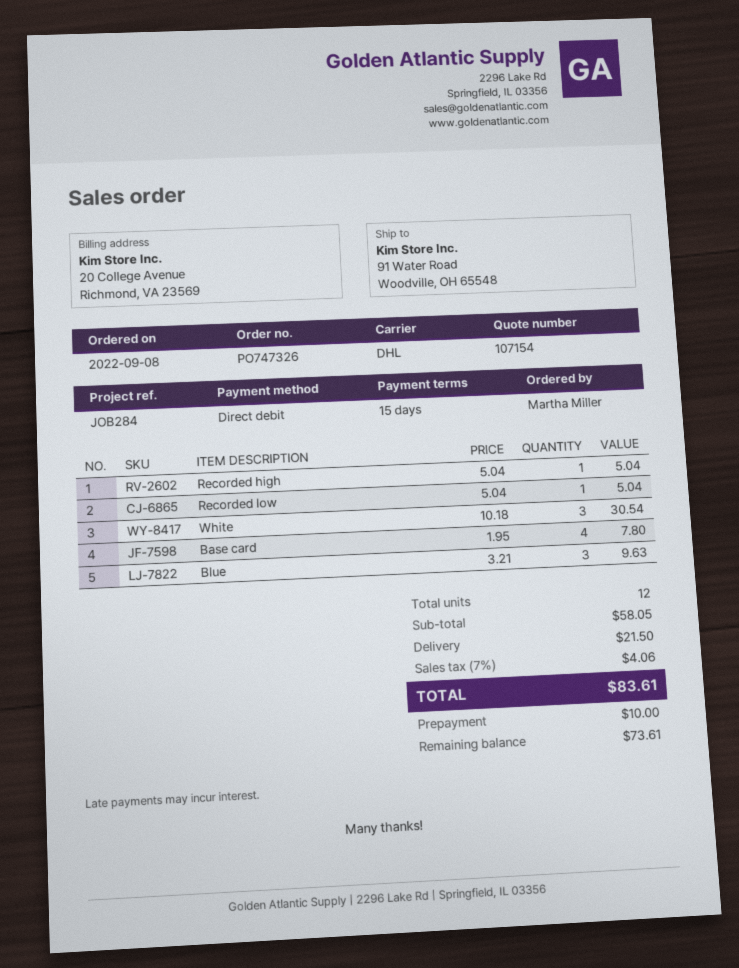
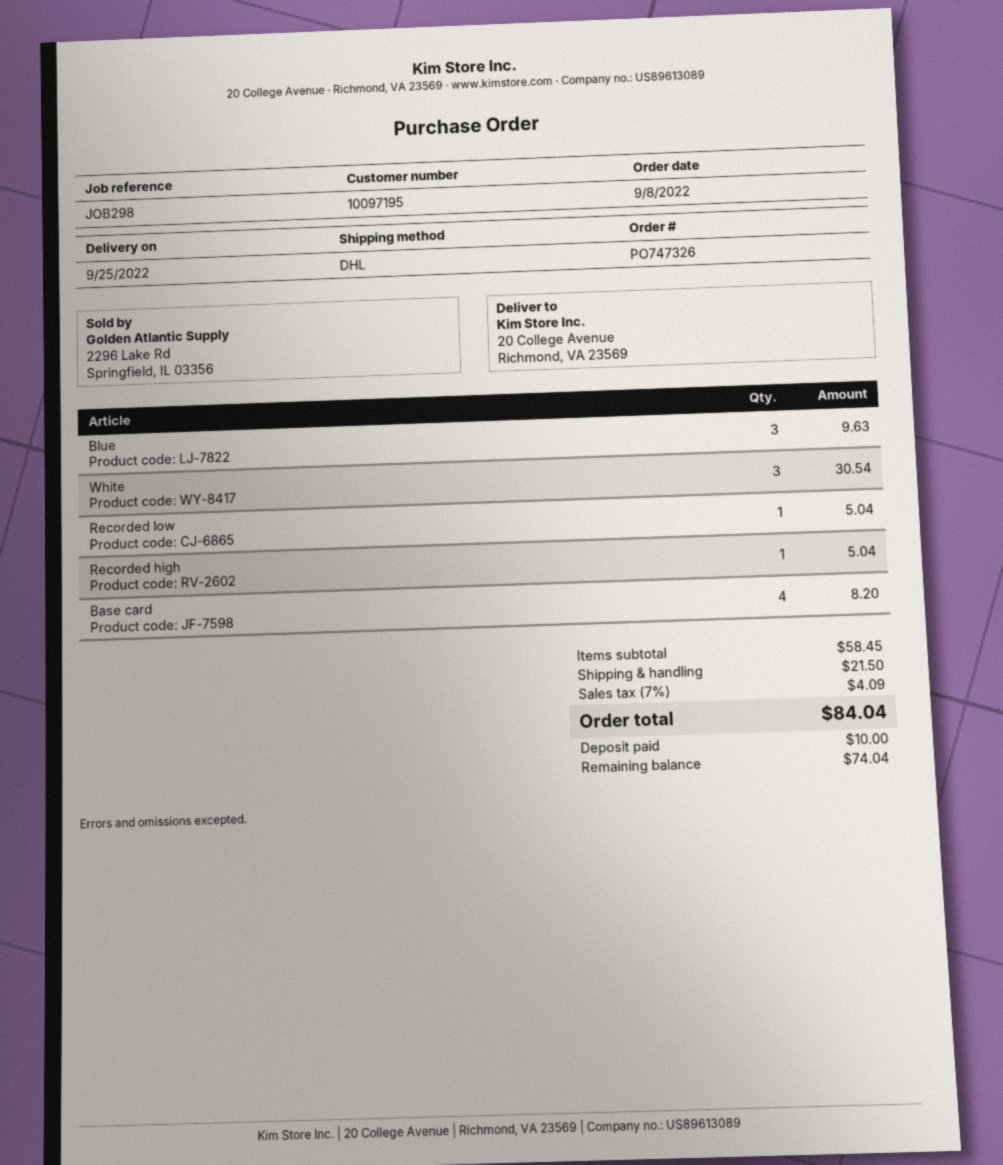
reference: JOB284 -> JOB298
ship to: 91 Water Road, Woodville, OH 65548 -> 20 College Avenue, Richmond, VA 23569
Base card: 4 for 7.80 -> 4 for 8.20
subtotal: 58.05 -> 58.45
tax: 7% = 4.06 -> 7% = 4.09
total: 83.61 -> 84.04
balance: 73.61 -> 74.04

